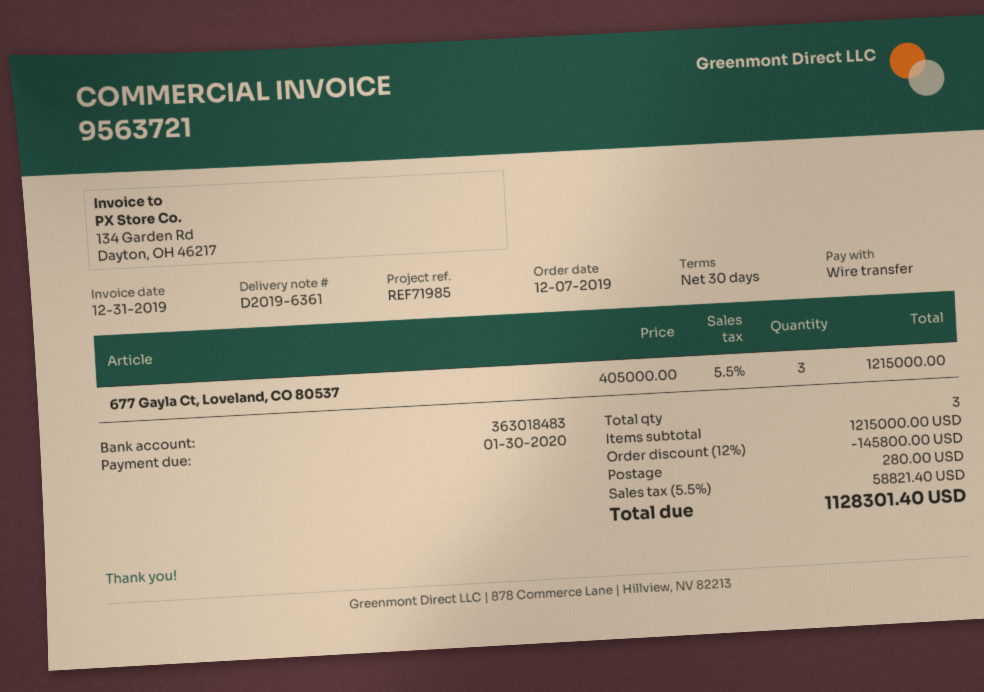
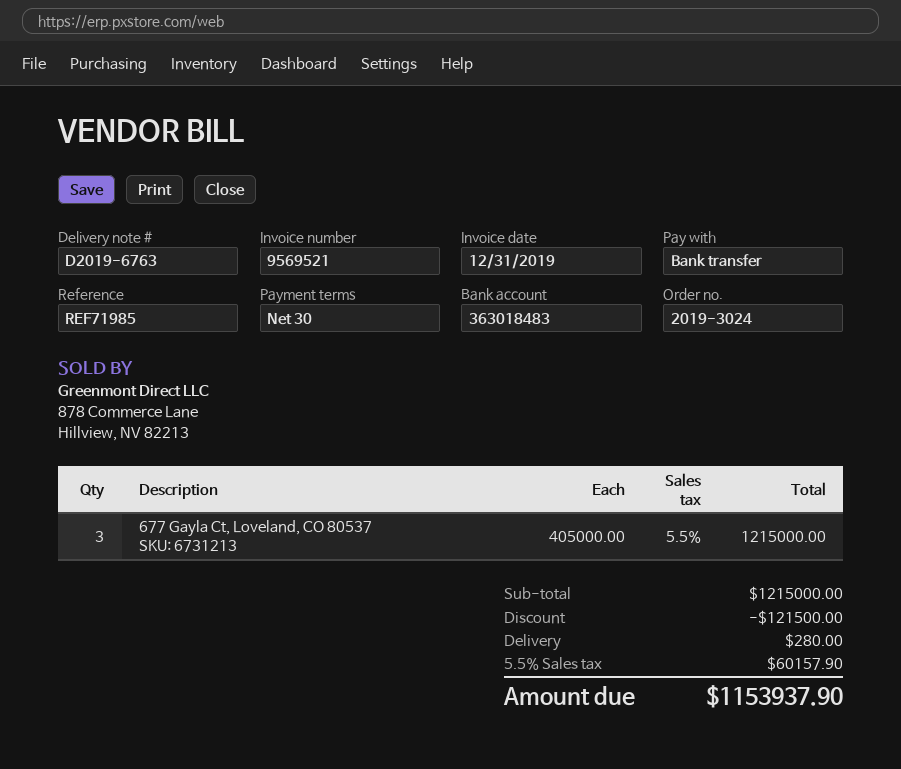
delivery note number: D2019-6361 -> D2019-6763
invoice number: 9563721 -> 9569521
discount: 145800.00 -> 121500.00
tax: 5.5% = 58821.40 -> 5.5% = 60157.90
total: 1128301.40 -> 1153937.90

